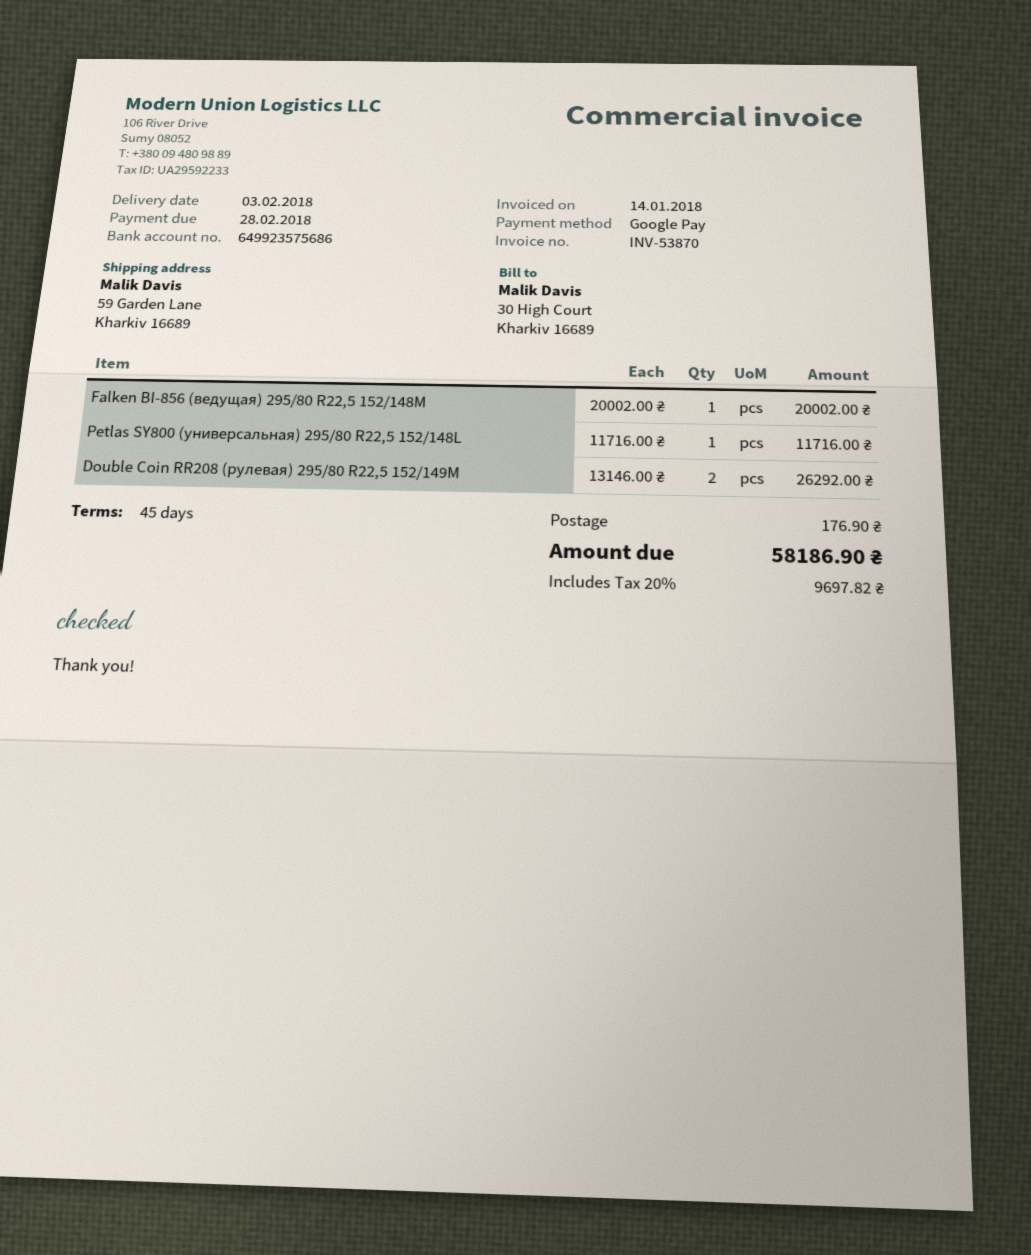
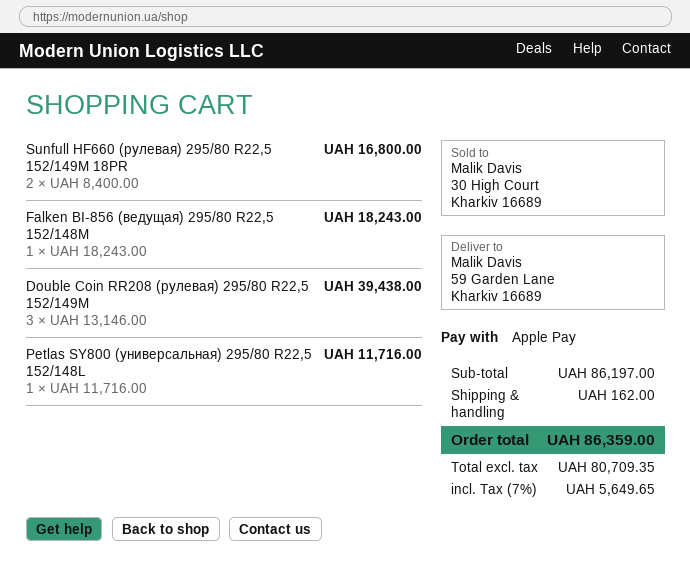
payment method: Google Pay -> Apple Pay
Falken BI-856 (ведущая) 295/80 R22,5 152/148M: 1 x 20002.00 = 20002.00 -> 1 x 18243.00 = 18243.00
Double Coin RR208 (рулевая) 295/80 R22,5 152/149M: 2 x 13146.00 = 26292.00 -> 3 x 13146.00 = 39438.00
Sunfull HF660 (рулевая) 295/80 R22,5 152/149M 18PR: none -> 2 x 8400.00 = 16800.00
shipping: 176.90 -> 162.00
tax: 20% = 9697.82 -> 7% = 5649.65
total: 58186.90 -> 86359.00

